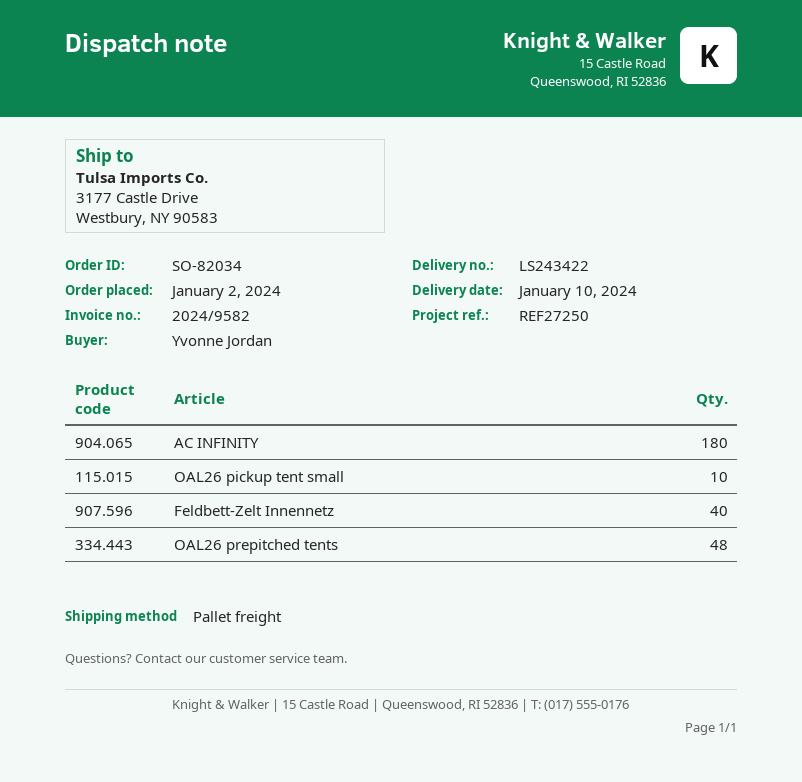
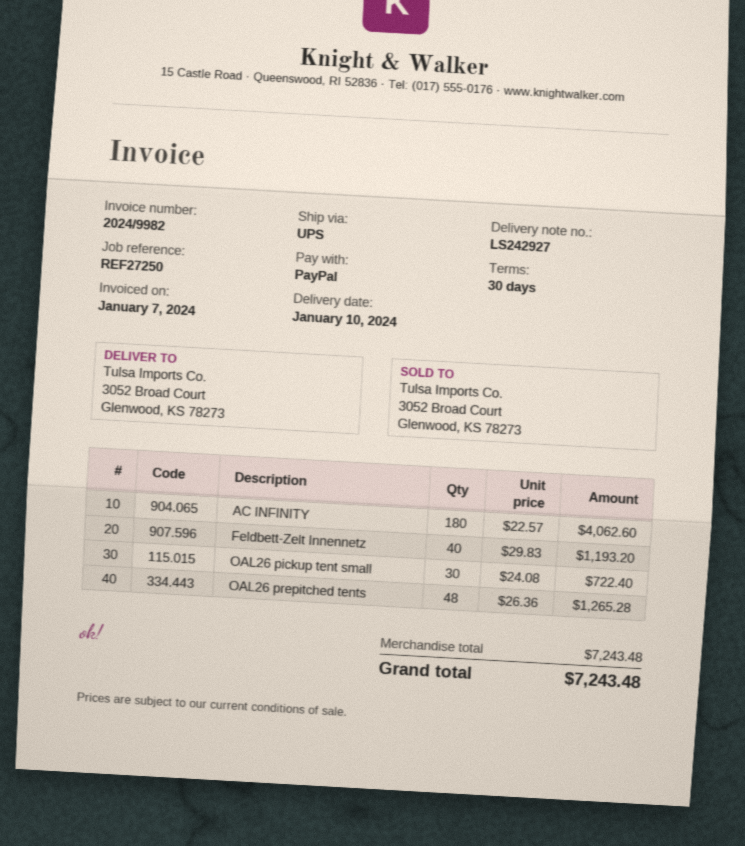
delivery note number: LS243422 -> LS242927
invoice number: 2024/9582 -> 2024/9982
shipping method: pallet freight -> UPS
ship to: 3177 Castle Drive, Westbury, NY 90583 -> 3052 Broad Court, Glenwood, KS 78273
OAL26 pickup tent small: 10 -> 30

